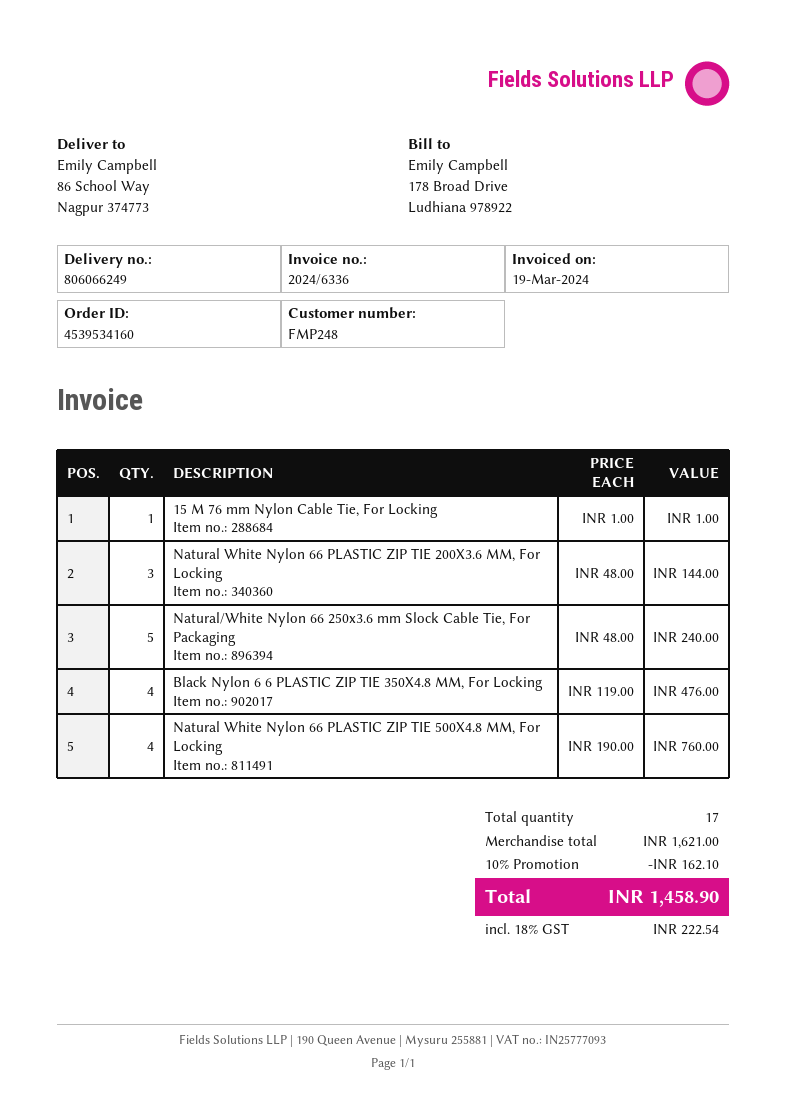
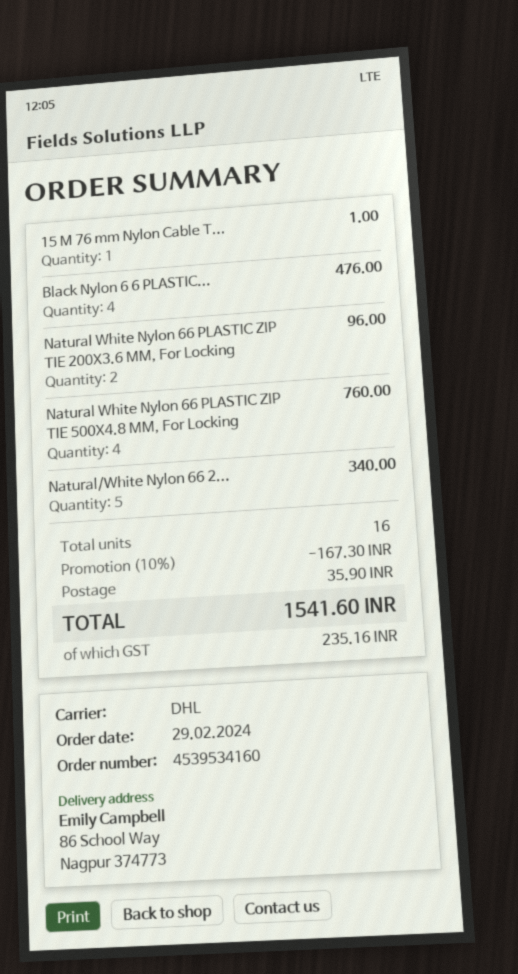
Natural White Nylon 66 PLASTIC ZIP TIE 200X3.6 MM, For Locking: 3 for 144.00 -> 2 for 96.00
Natural/White Nylon 66 250x3.6 mm Slock Cable Tie, For Packaging: 5 for 240.00 -> 5 for 340.00
total quantity: 17 -> 16
discount: 10% = 162.10 -> 10% = 167.30
shipping: none -> 35.90
tax: 222.54 -> 235.16
total: 1458.90 -> 1541.60

